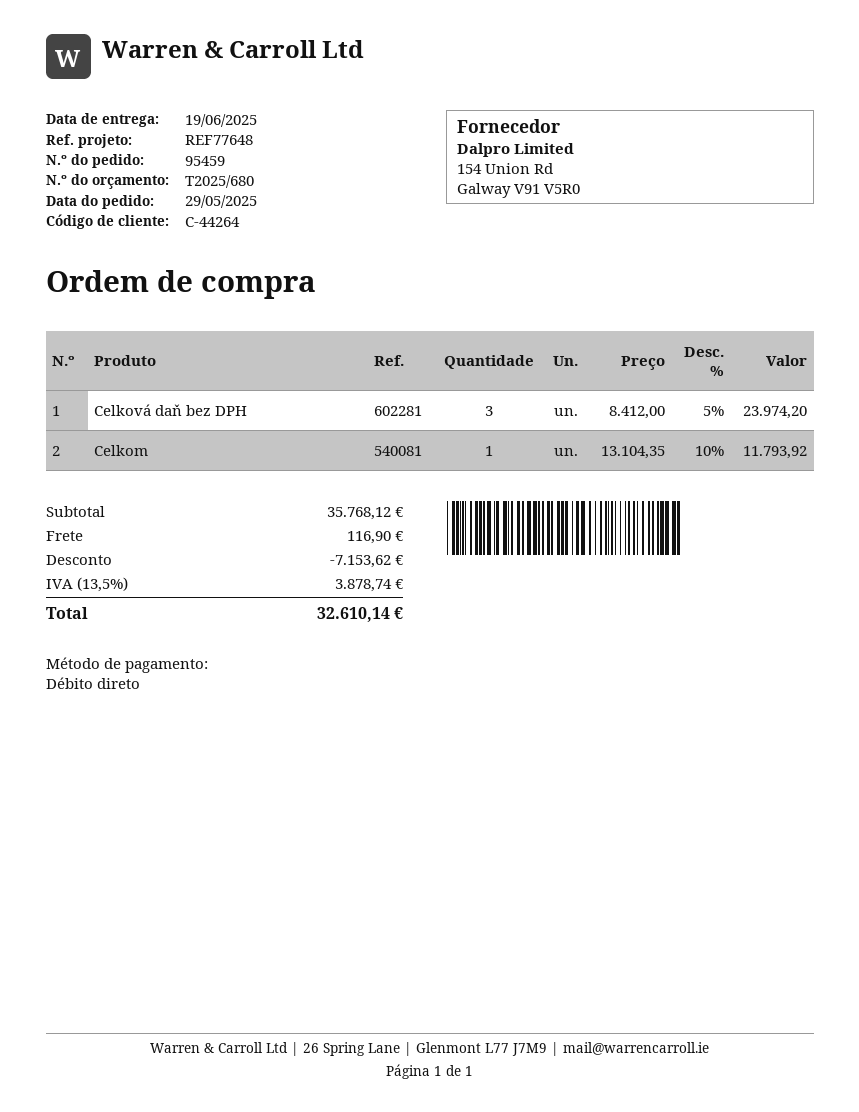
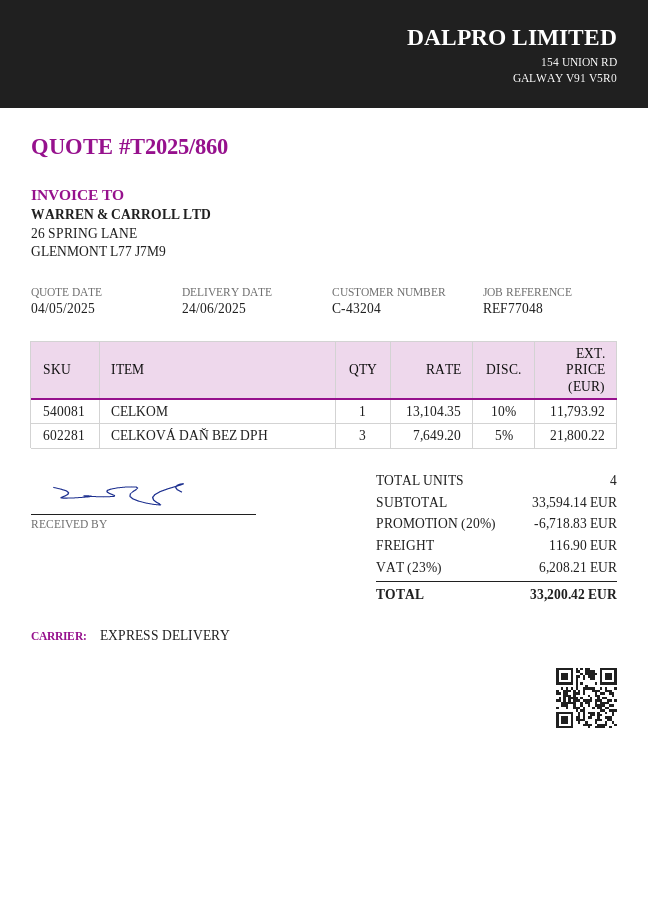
quote number: T2025/680 -> T2025/860
delivery date: 2025-06-19 -> 2025-06-24
customer number: C-44264 -> C-43204
reference: REF77648 -> REF77048
Celková daň bez DPH: 3 x 8412.00 - 5% = 23974.20 -> 3 x 7649.20 - 5% = 21800.22
subtotal: 35768.12 -> 33594.14
discount: 7153.62 -> 6718.83
tax: 13.5% = 3878.74 -> 23% = 6208.21
total: 32610.14 -> 33200.42

